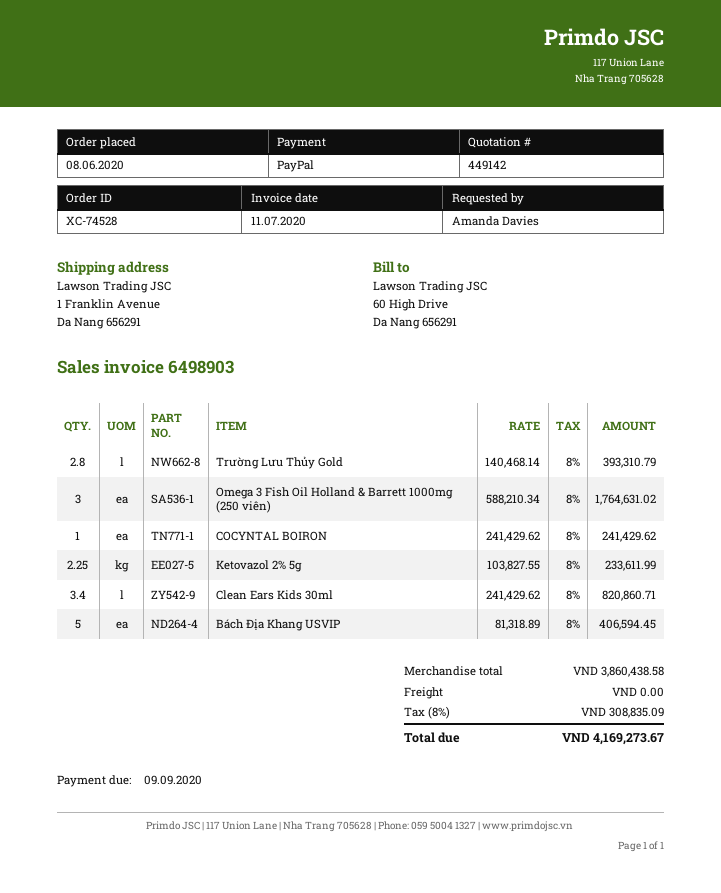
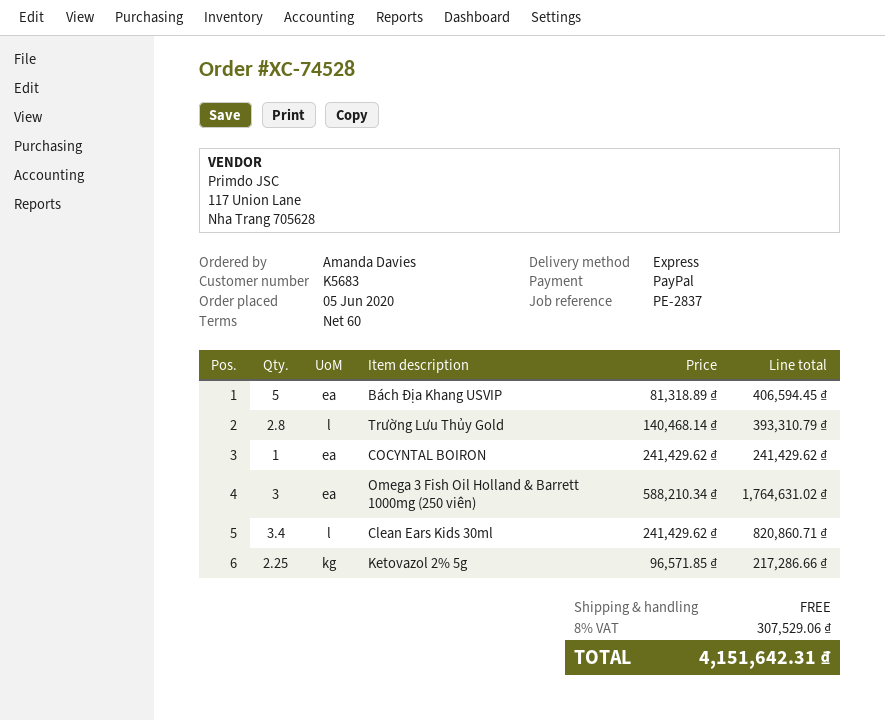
order date: 2020-06-08 -> 2020-06-05
Ketovazol 2% 5g: 2.25 x 103827.55 = 233611.99 -> 2.25 x 96571.85 = 217286.66
tax: 8% = 308835.09 -> 8% = 307529.06
total: 4169273.67 -> 4151642.31

